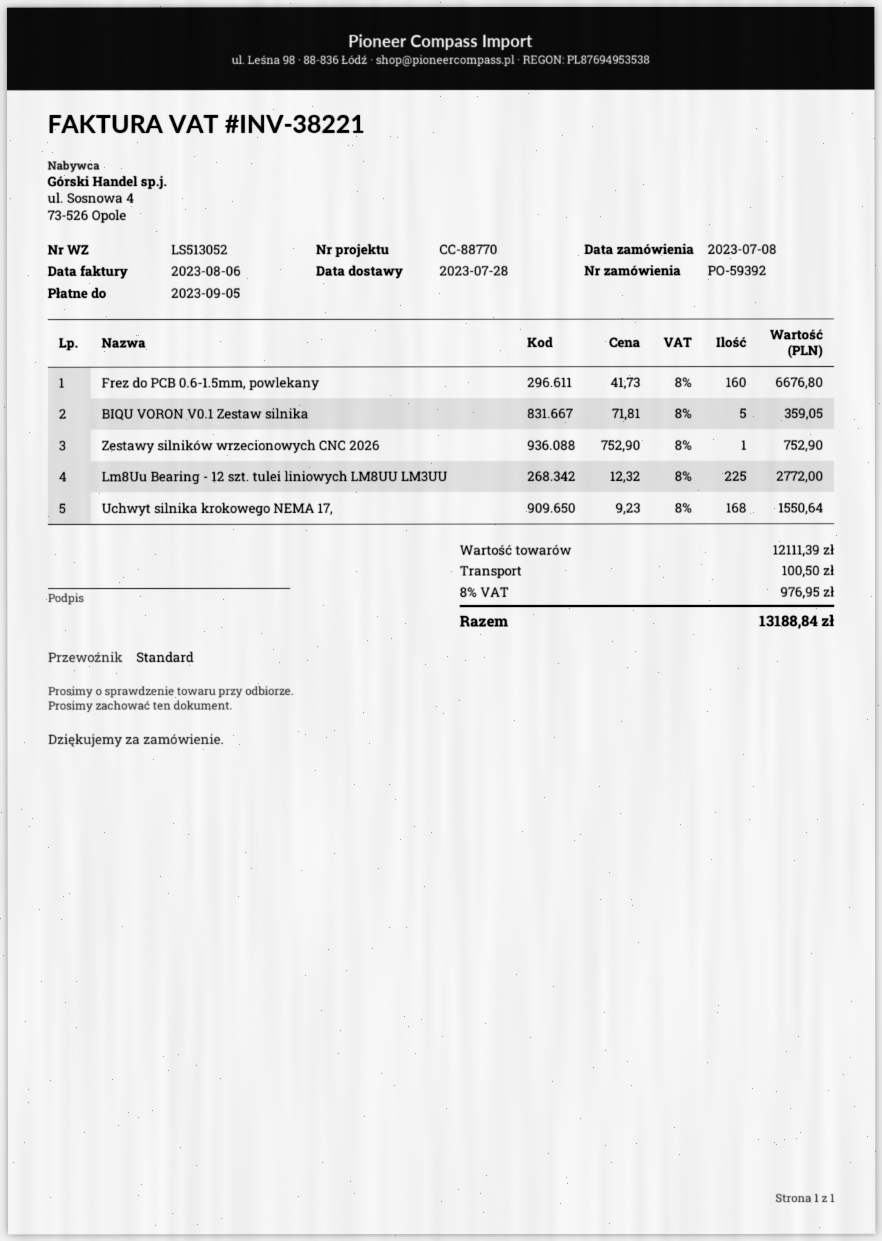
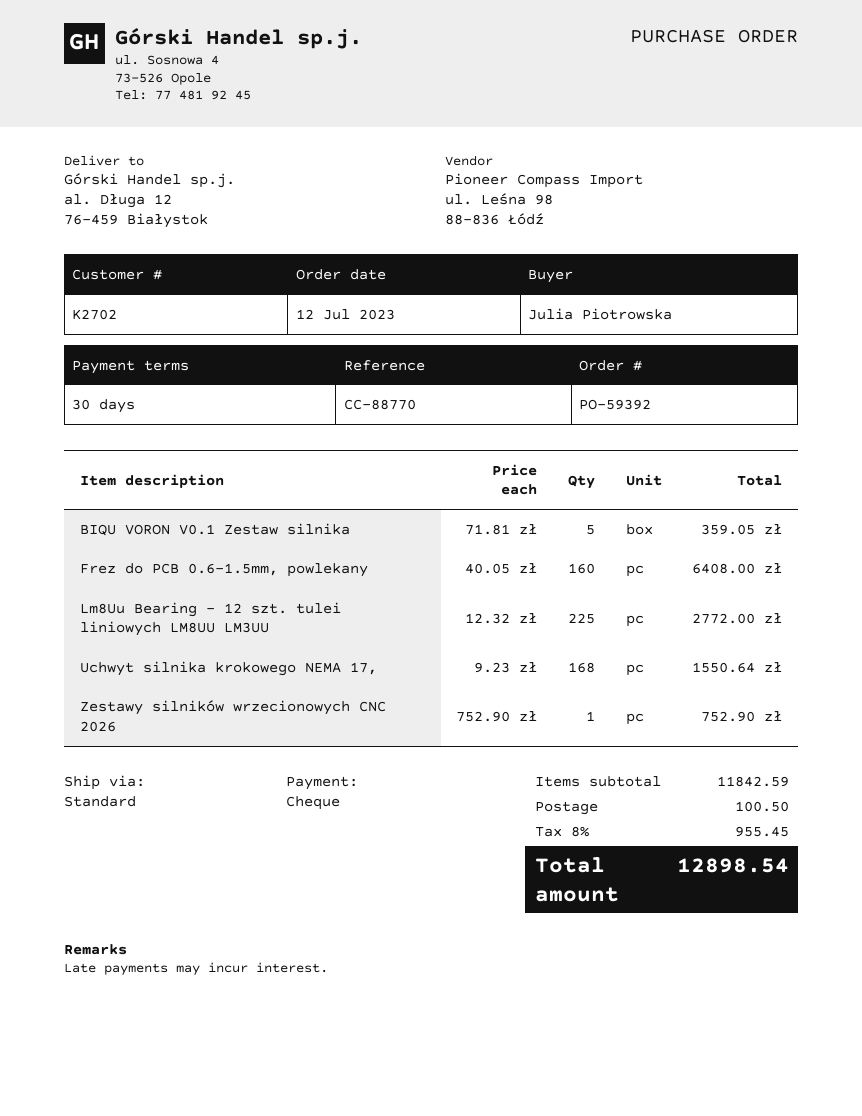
order date: 2023-07-08 -> 2023-07-12
Frez do PCB 0.6-1.5mm, powlekany: 160 x 41.73 = 6676.80 -> 160 x 40.05 = 6408.00
subtotal: 12111.39 -> 11842.59
tax: 8% = 976.95 -> 8% = 955.45
total: 13188.84 -> 12898.54

